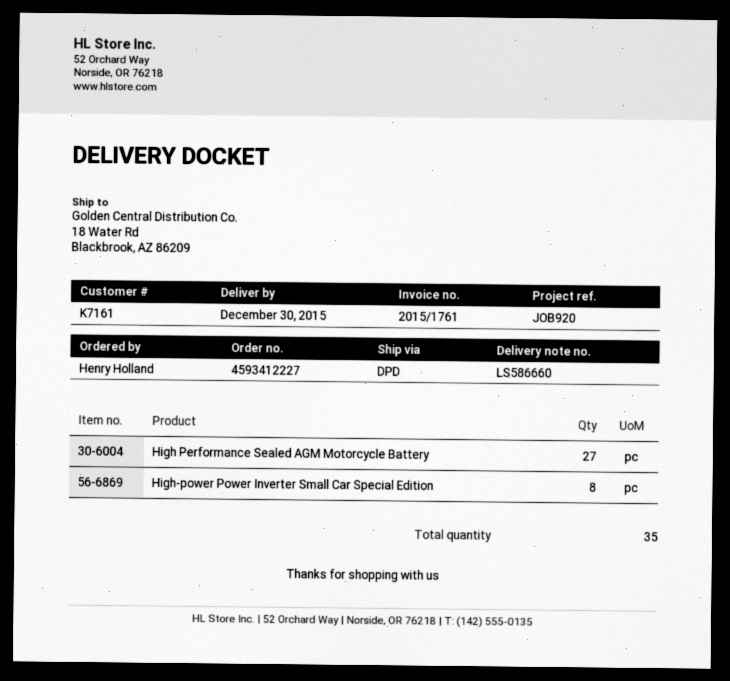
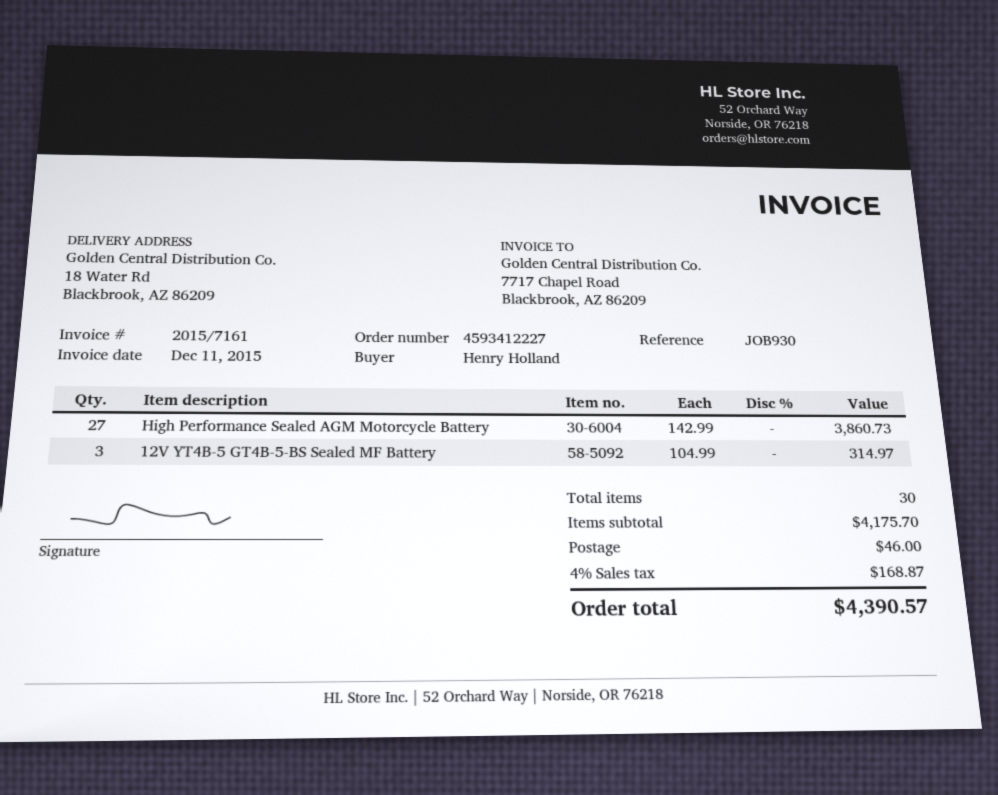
invoice number: 2015/1761 -> 2015/7161
reference: JOB920 -> JOB930
High-power Power Inverter Small Car Special Edition: 8 -> none
12V YT4B-5 GT4B-5-BS Sealed MF Battery: none -> 3
total quantity: 35 -> 30

